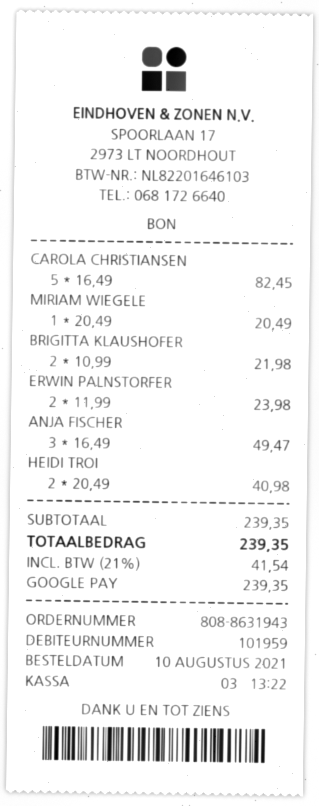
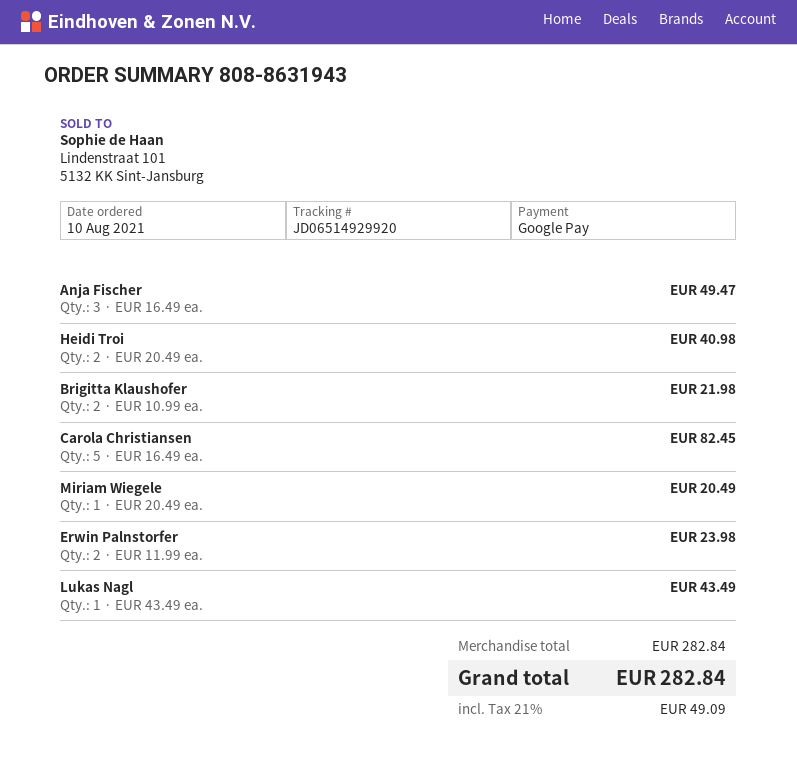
Lukas Nagl: none -> 1 x 43.49 = 43.49
subtotal: 239.35 -> 282.84
tax: 21% = 41.54 -> 21% = 49.09
total: 239.35 -> 282.84

